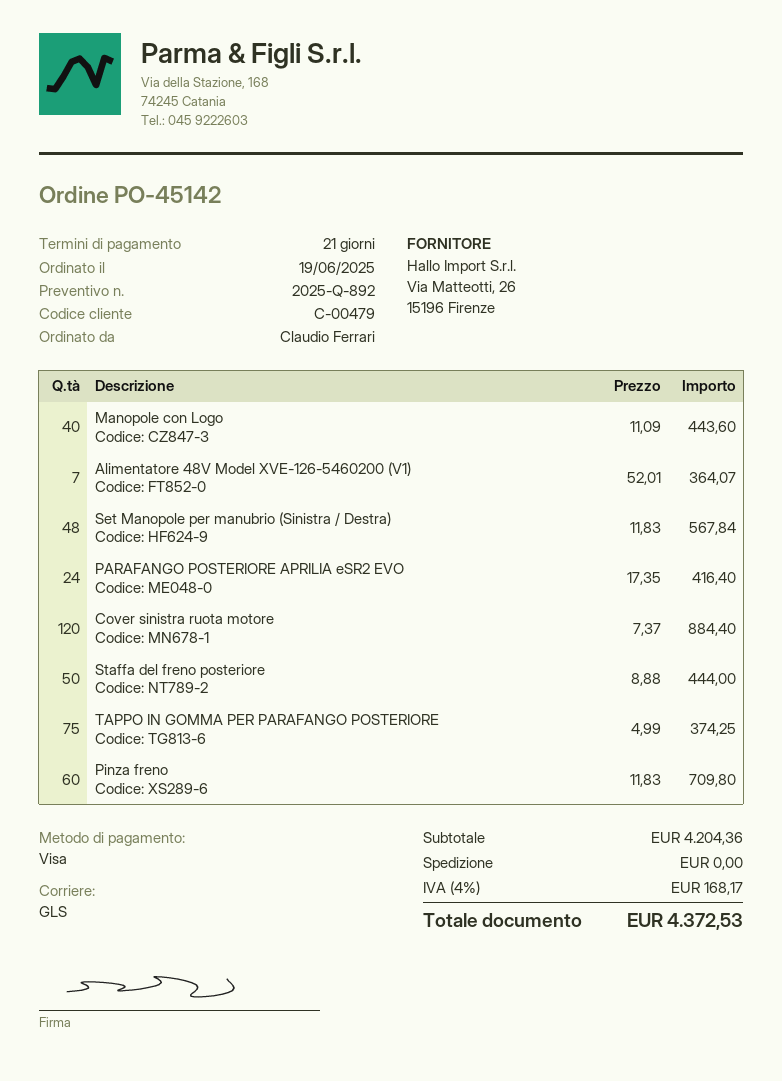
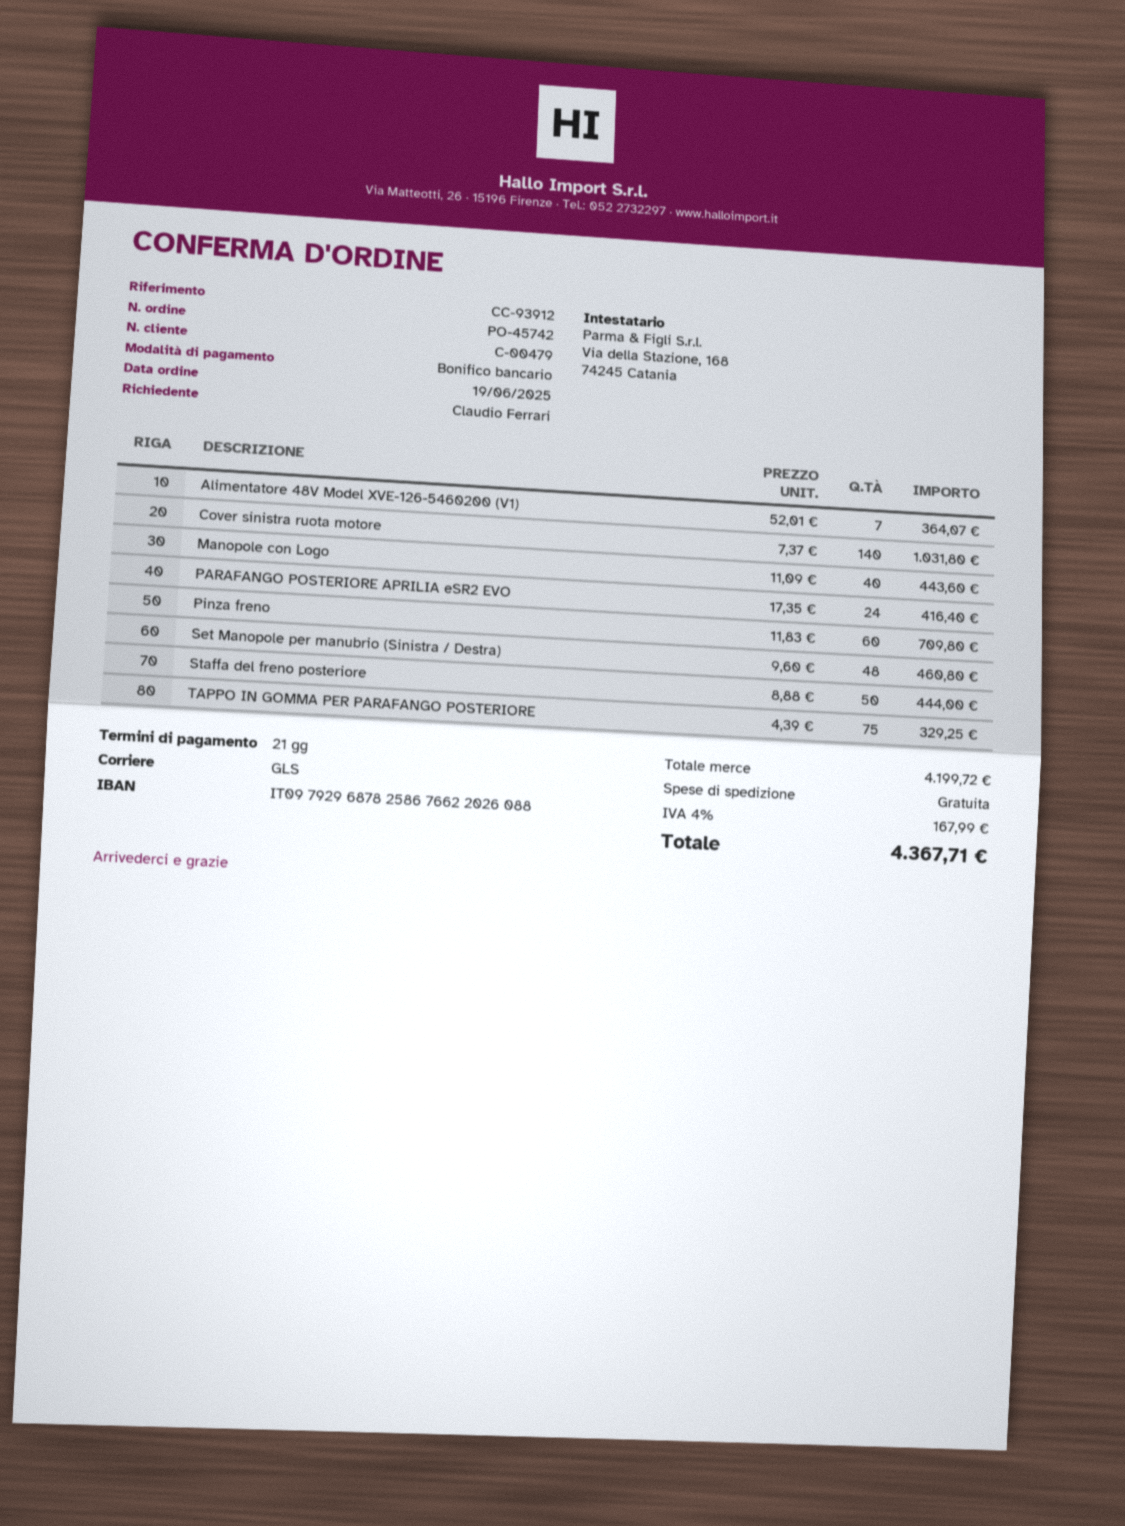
order number: PO-45142 -> PO-45742
payment method: Visa -> bank transfer
Set Manopole per manubrio (Sinistra / Destra): 48 x 11.83 = 567.84 -> 48 x 9.60 = 460.80
Cover sinistra ruota motore: 120 x 7.37 = 884.40 -> 140 x 7.37 = 1031.80
TAPPO IN GOMMA PER PARAFANGO POSTERIORE: 75 x 4.99 = 374.25 -> 75 x 4.39 = 329.25
subtotal: 4204.36 -> 4199.72
tax: 4% = 168.17 -> 4% = 167.99
total: 4372.53 -> 4367.71

